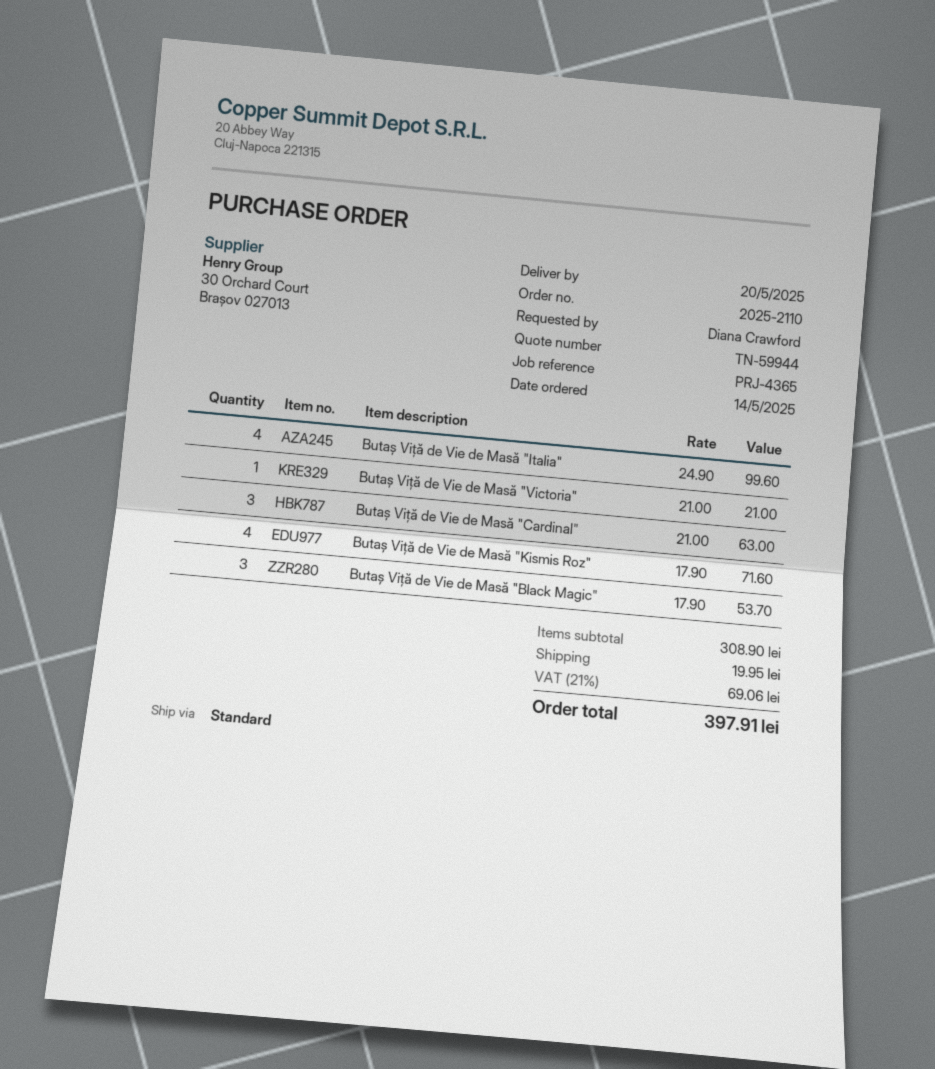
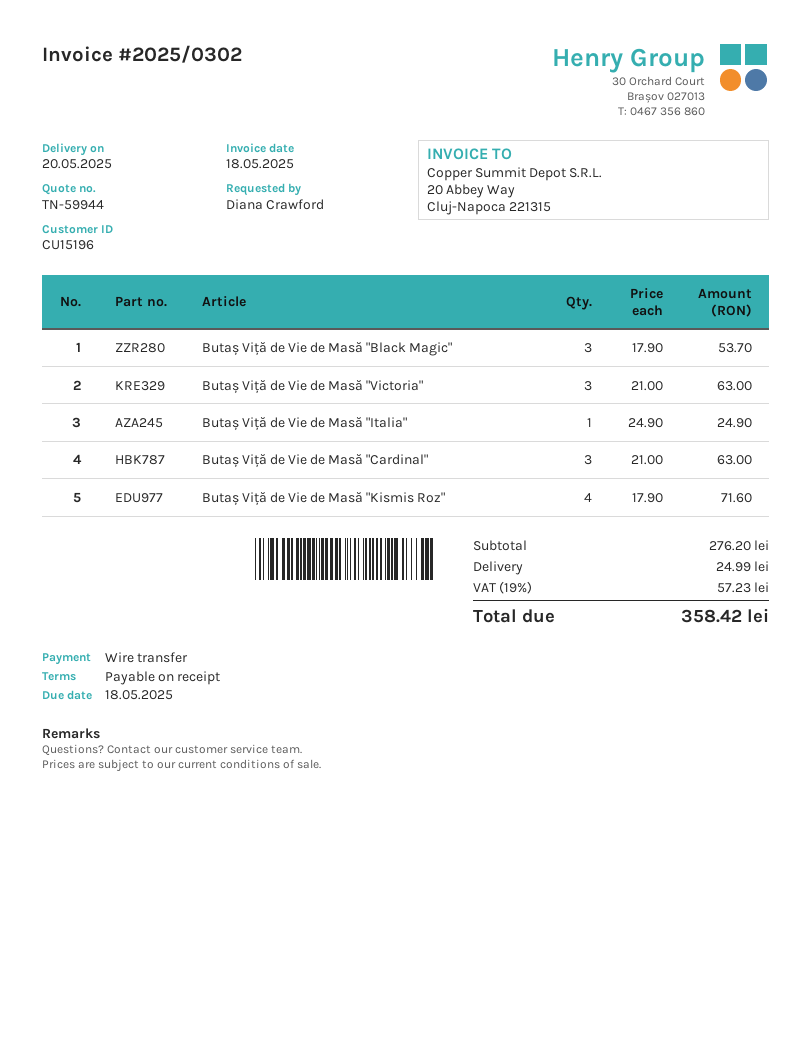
Butaș Viță de Vie de Masă "Italia": 4 x 24.90 = 99.60 -> 1 x 24.90 = 24.90
Butaș Viță de Vie de Masă "Victoria": 1 x 21.00 = 21.00 -> 3 x 21.00 = 63.00
subtotal: 308.90 -> 276.20
shipping: 19.95 -> 24.99
tax: 21% = 69.06 -> 19% = 57.23
total: 397.91 -> 358.42

